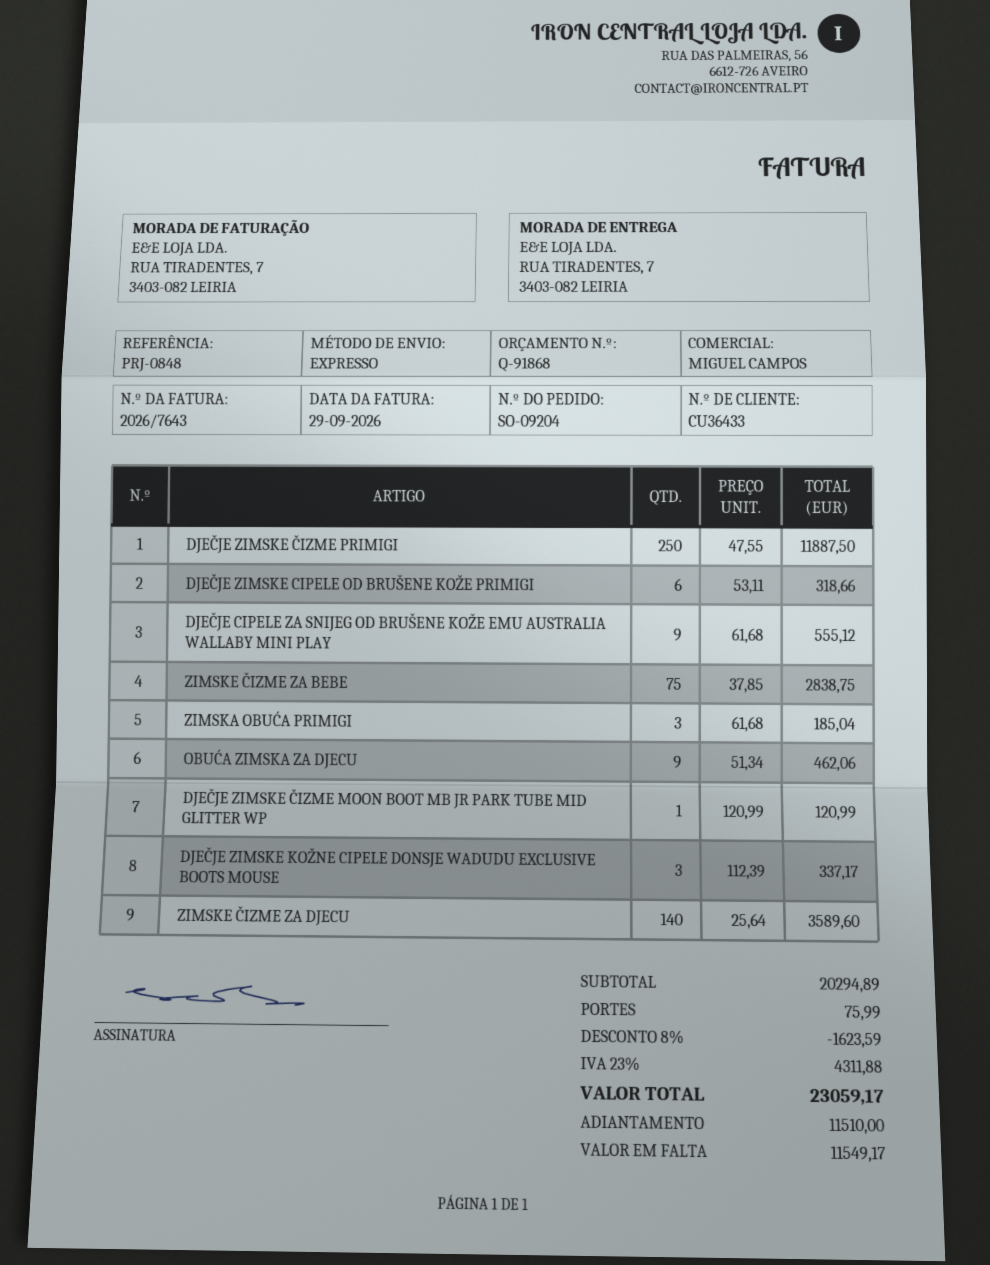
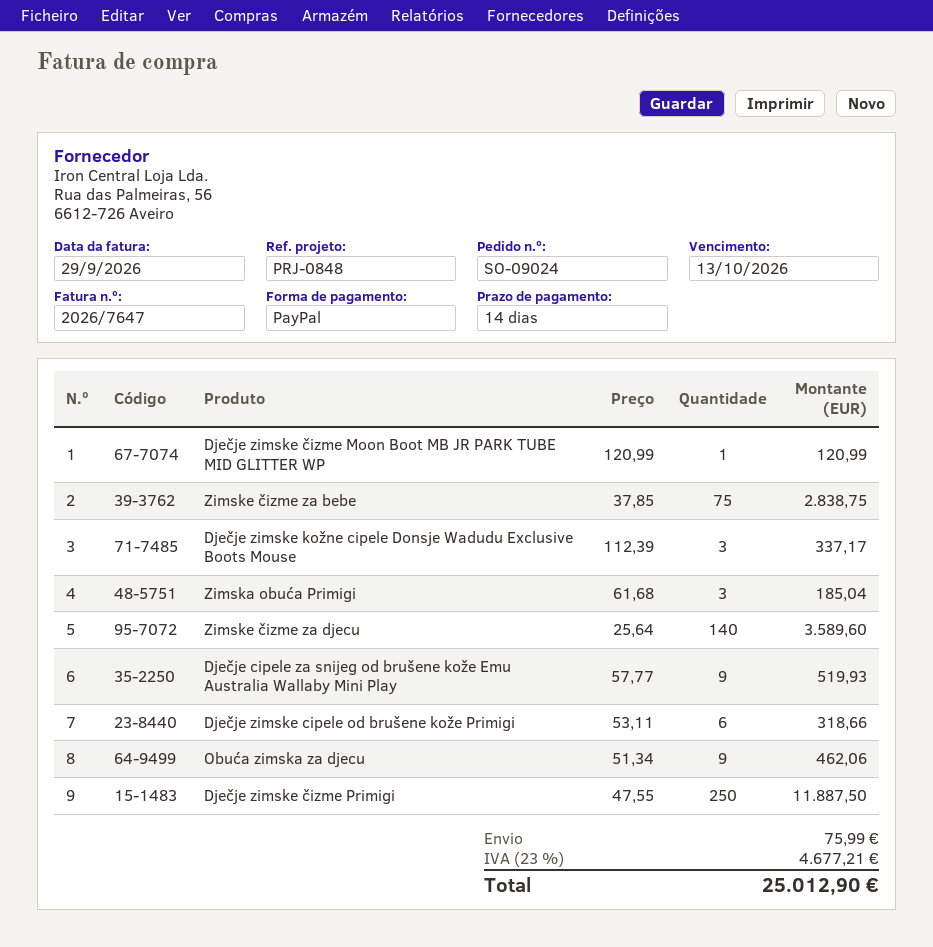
order number: SO-09204 -> SO-09024
invoice number: 2026/7643 -> 2026/7647
DJEČJE CIPELE ZA SNIJEG OD BRUŠENE KOŽE EMU AUSTRALIA WALLABY MINI PLAY: 9 x 61.68 = 555.12 -> 9 x 57.77 = 519.93
discount: 8% = 1623.59 -> none
tax: 23% = 4311.88 -> 23% = 4677.21
total: 23059.17 -> 25012.90

